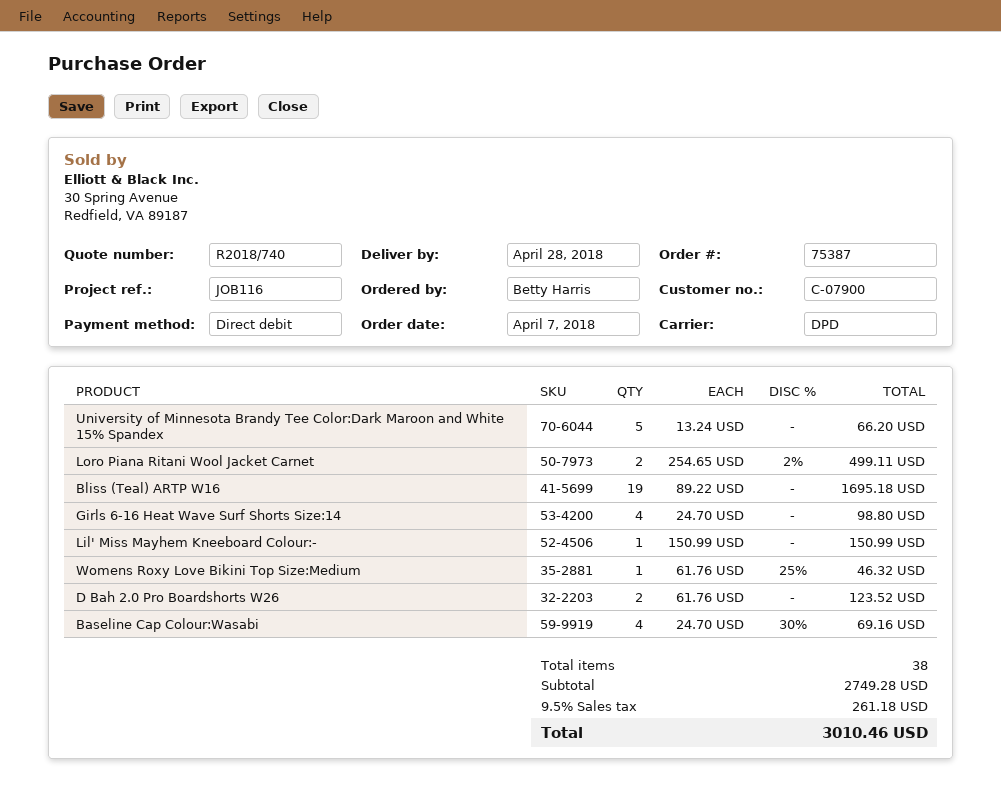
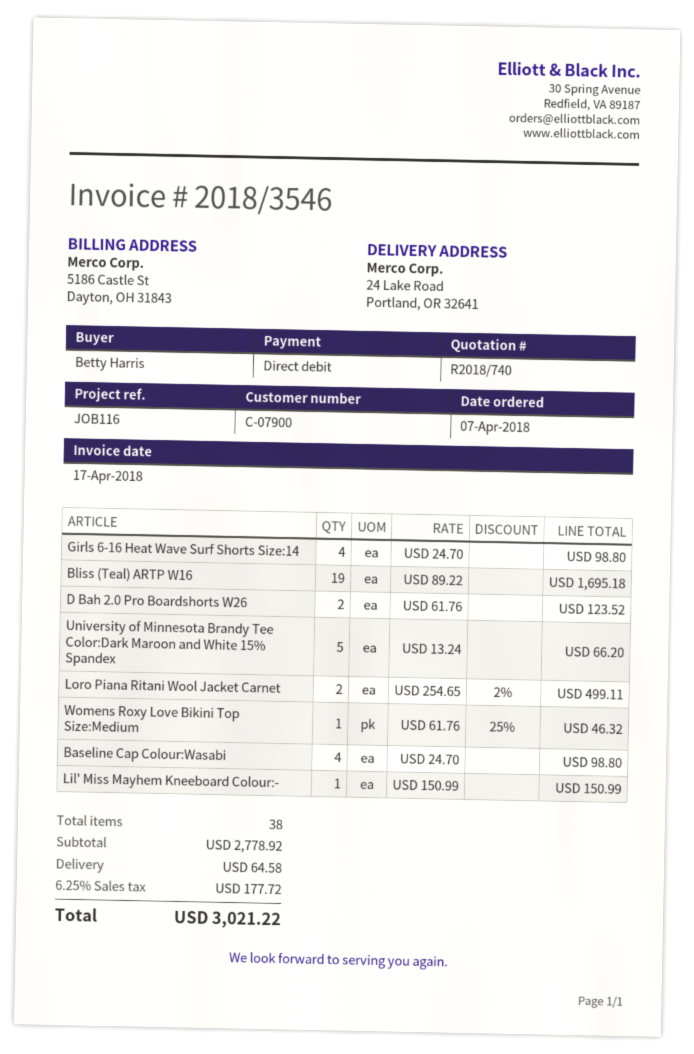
Baseline Cap Colour:Wasabi: 4 x 24.70 - 30% = 69.16 -> 4 x 24.70 = 98.80
subtotal: 2749.28 -> 2778.92
shipping: none -> 64.58
tax: 9.5% = 261.18 -> 6.25% = 177.72
total: 3010.46 -> 3021.22

